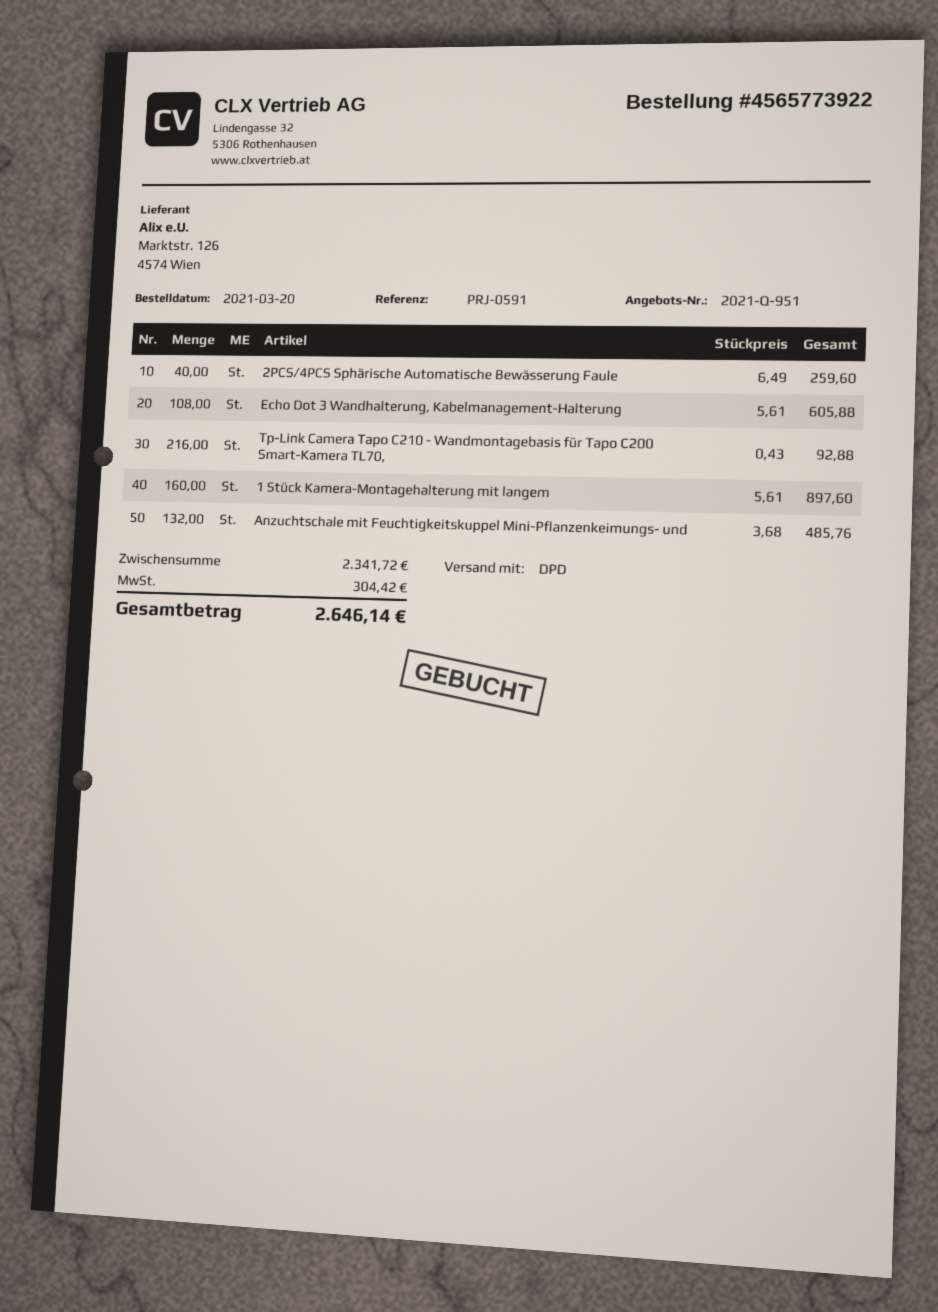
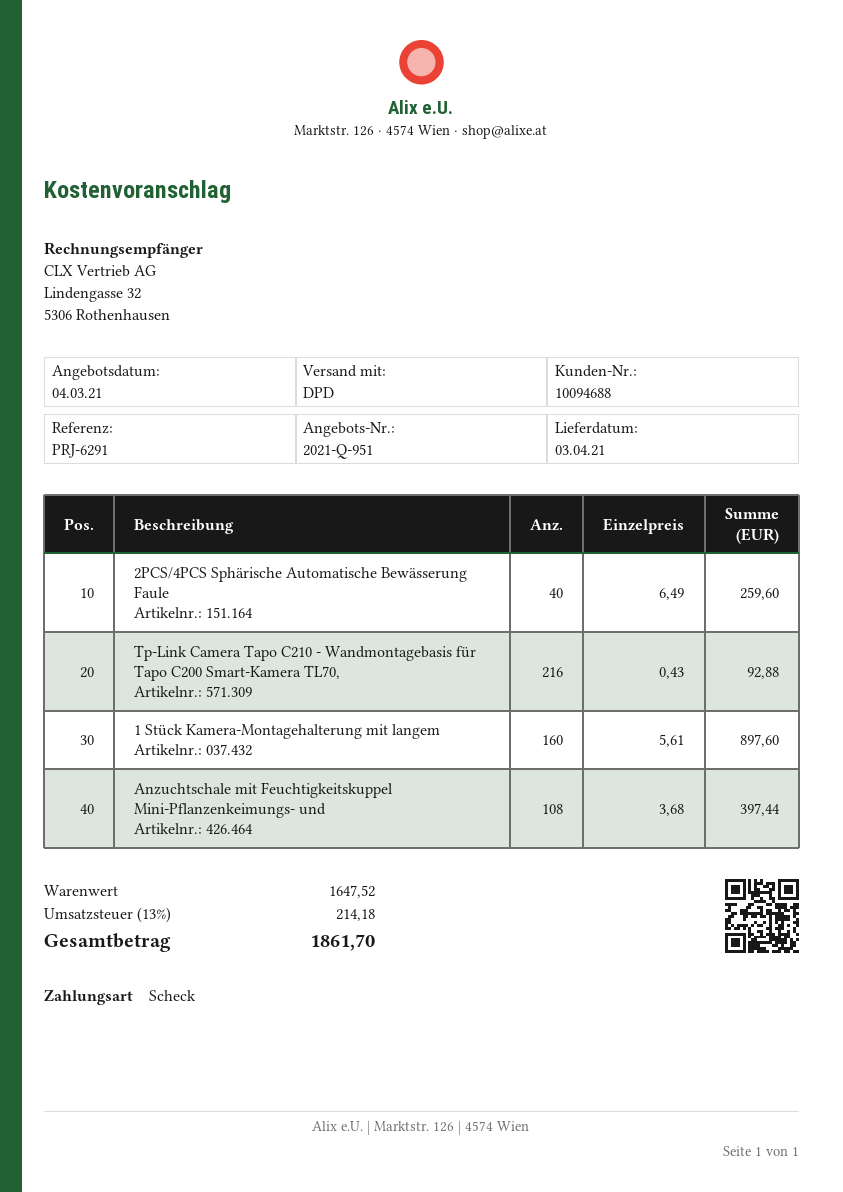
reference: PRJ-0591 -> PRJ-6291
Echo Dot 3 Wandhalterung, Kabelmanagement-Halterung: 108 x 5.61 = 605.88 -> none
Anzuchtschale mit Feuchtigkeitskuppel Mini-Pflanzenkeimungs- und: 132 x 3.68 = 485.76 -> 108 x 3.68 = 397.44
subtotal: 2341.72 -> 1647.52
tax: 304.42 -> 214.18
total: 2646.14 -> 1861.70

